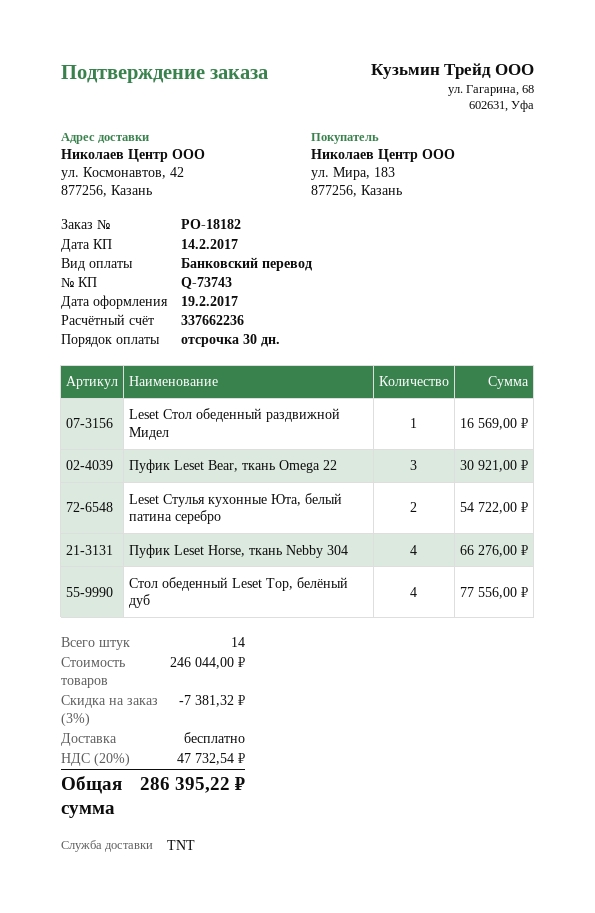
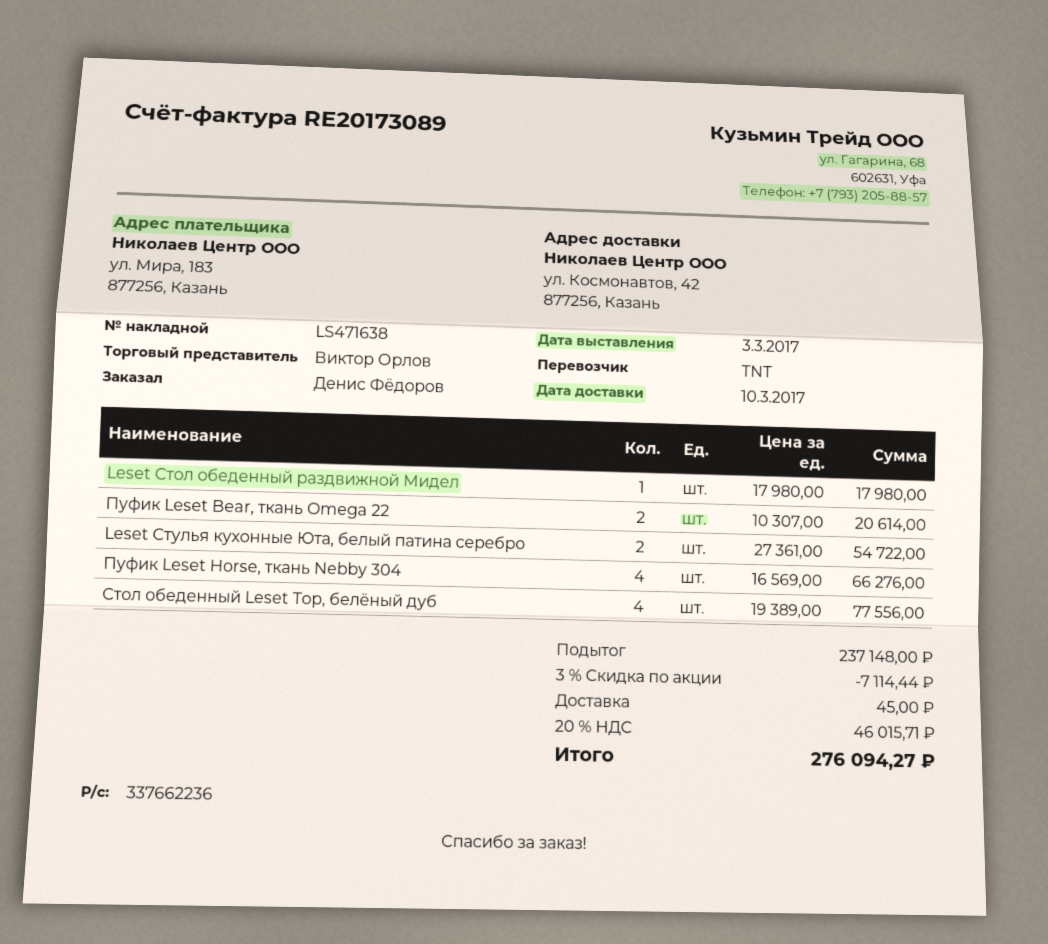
Leset Стол обеденный раздвижной Мидел: 1 for 16569.00 -> 1 for 17980.00
Пуфик Leset Bear, ткань Omega 22: 3 for 30921.00 -> 2 for 20614.00
subtotal: 246044.00 -> 237148.00
discount: 3% = 7381.32 -> 3% = 7114.44
shipping: 0.00 -> 45.00
tax: 20% = 47732.54 -> 20% = 46015.71
total: 286395.22 -> 276094.27

